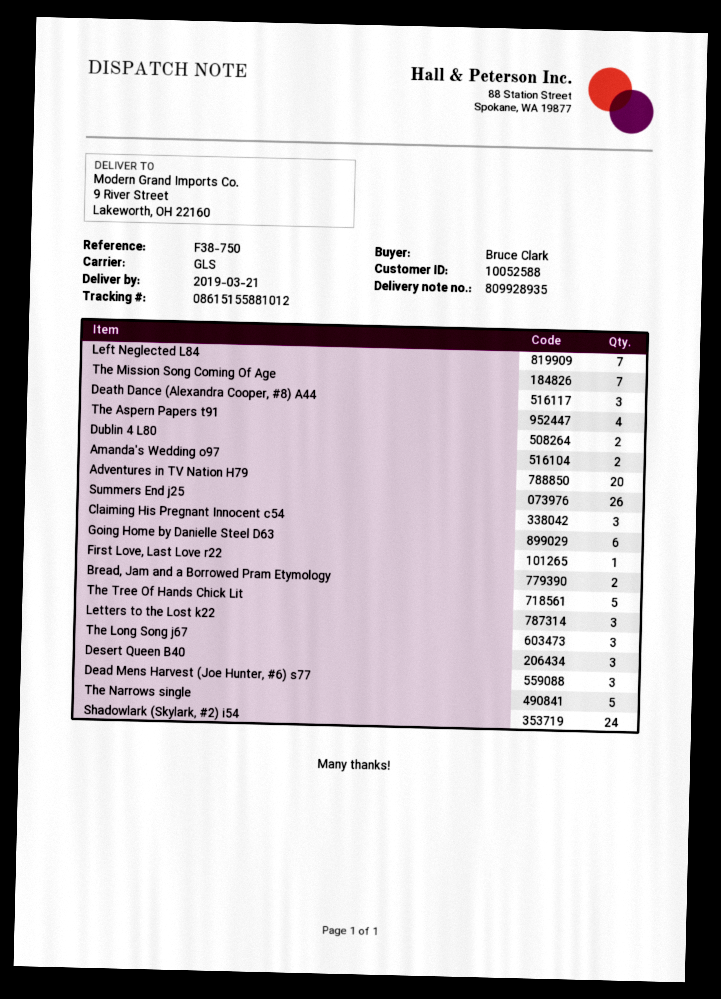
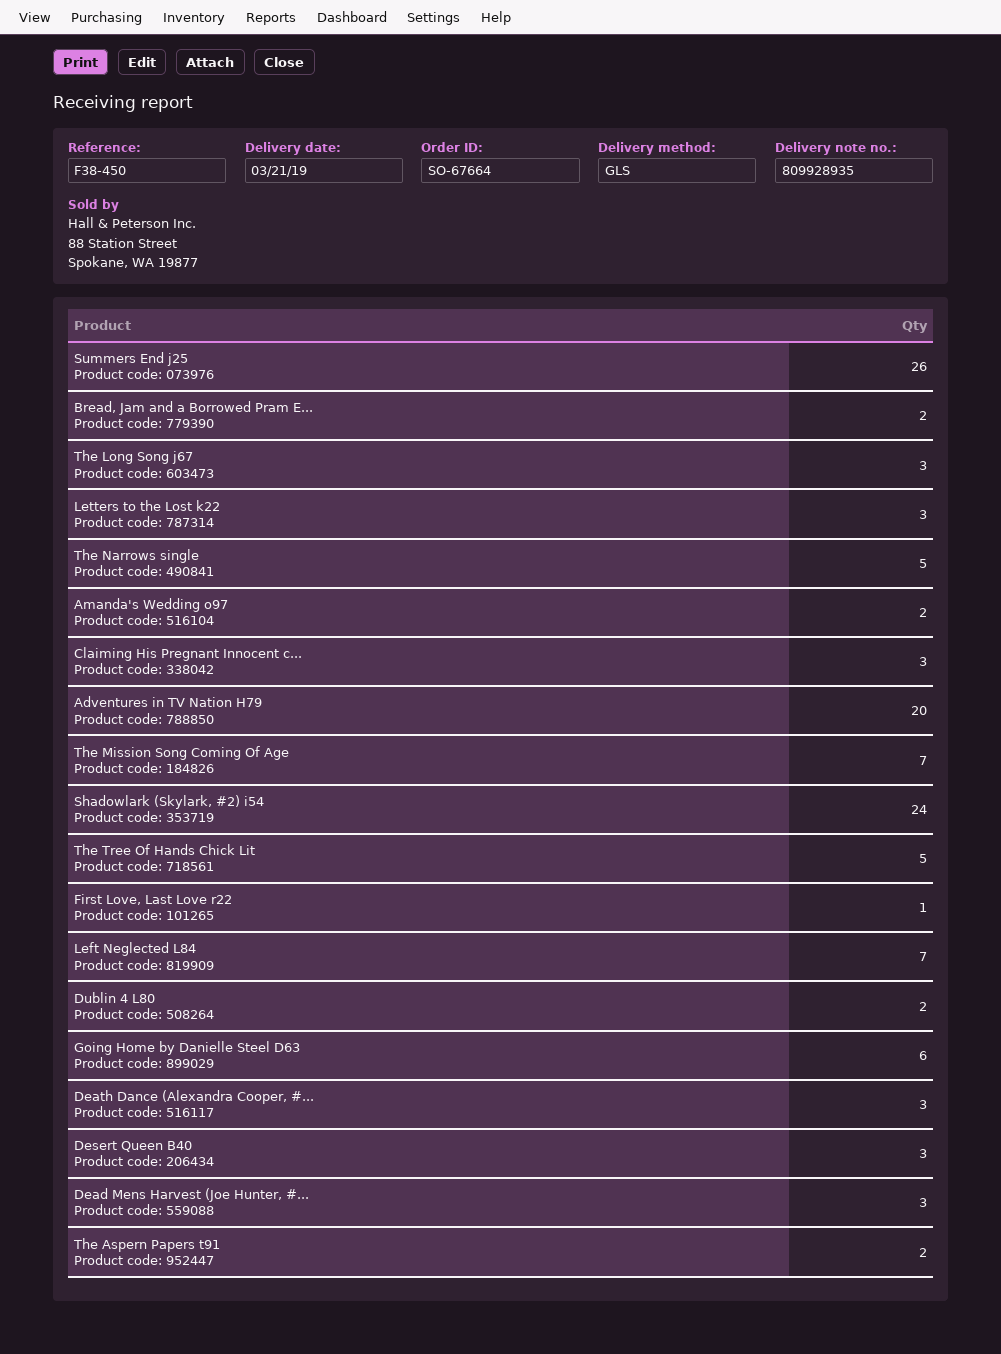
reference: F38-750 -> F38-450
The Aspern Papers t91: 4 -> 2

